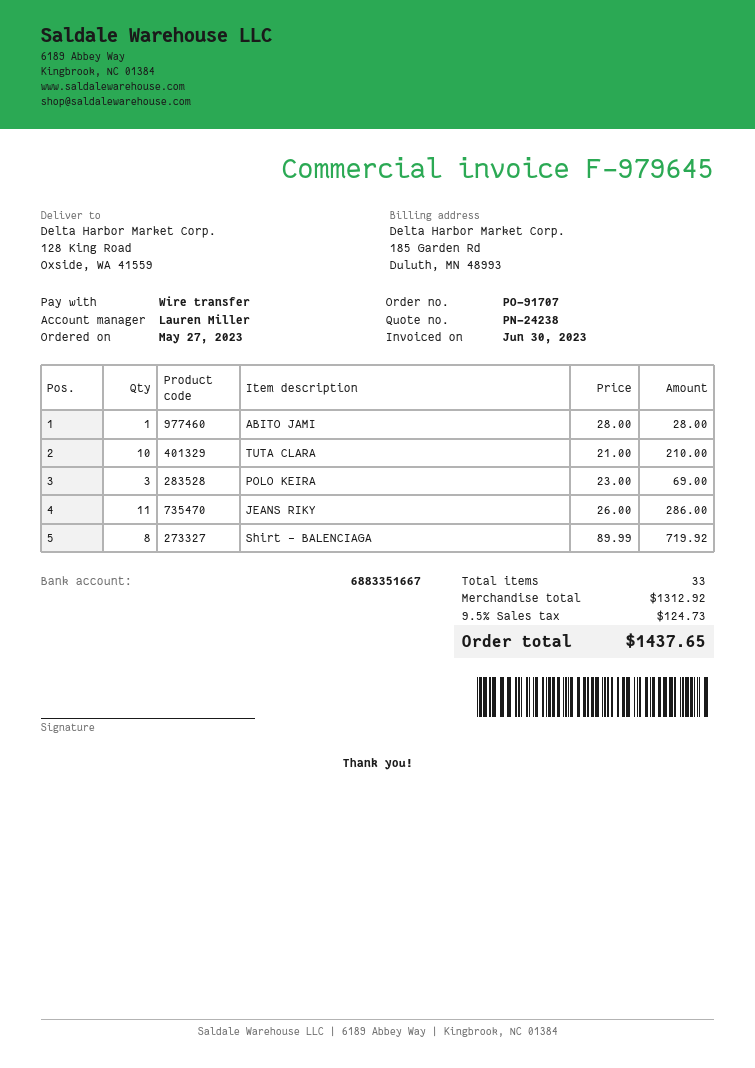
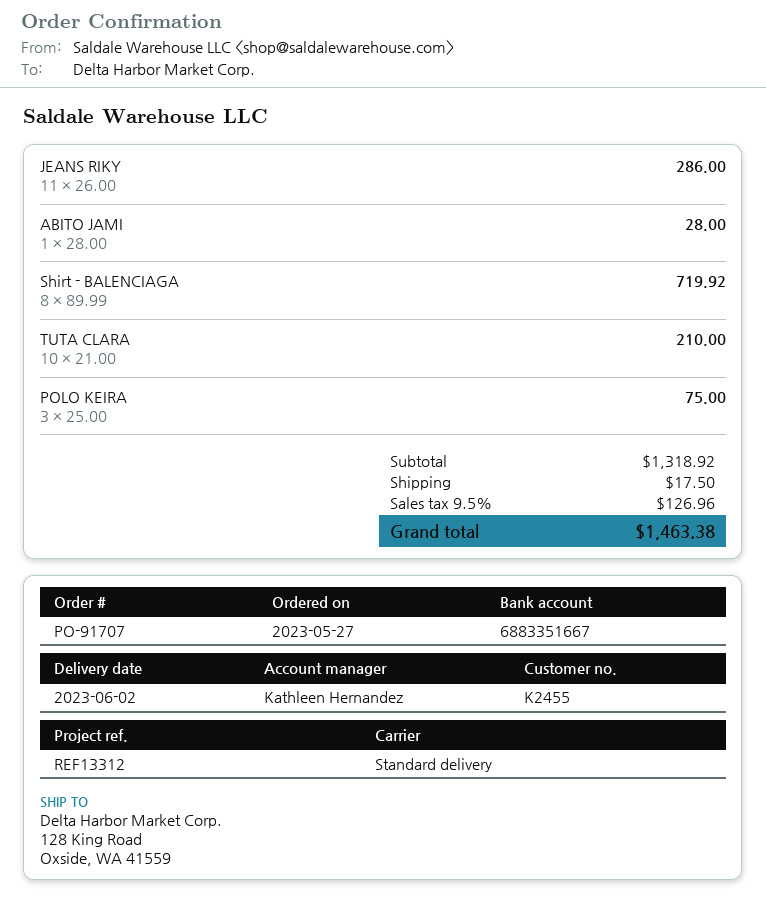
sales rep: Lauren Miller -> Kathleen Hernandez
POLO KEIRA: 3 x 23.00 = 69.00 -> 3 x 25.00 = 75.00
subtotal: 1312.92 -> 1318.92
shipping: none -> 17.50
tax: 9.5% = 124.73 -> 9.5% = 126.96
total: 1437.65 -> 1463.38

